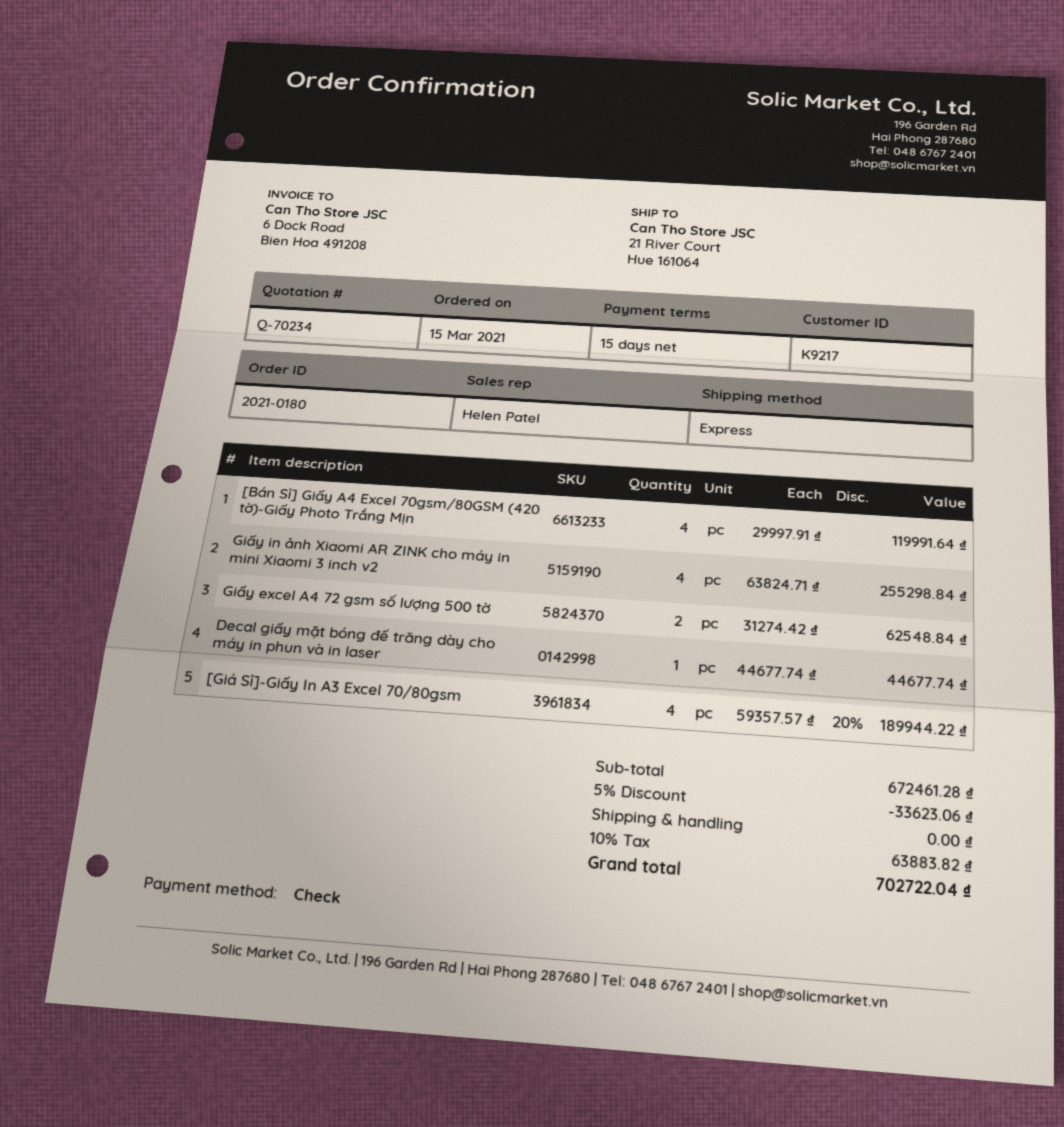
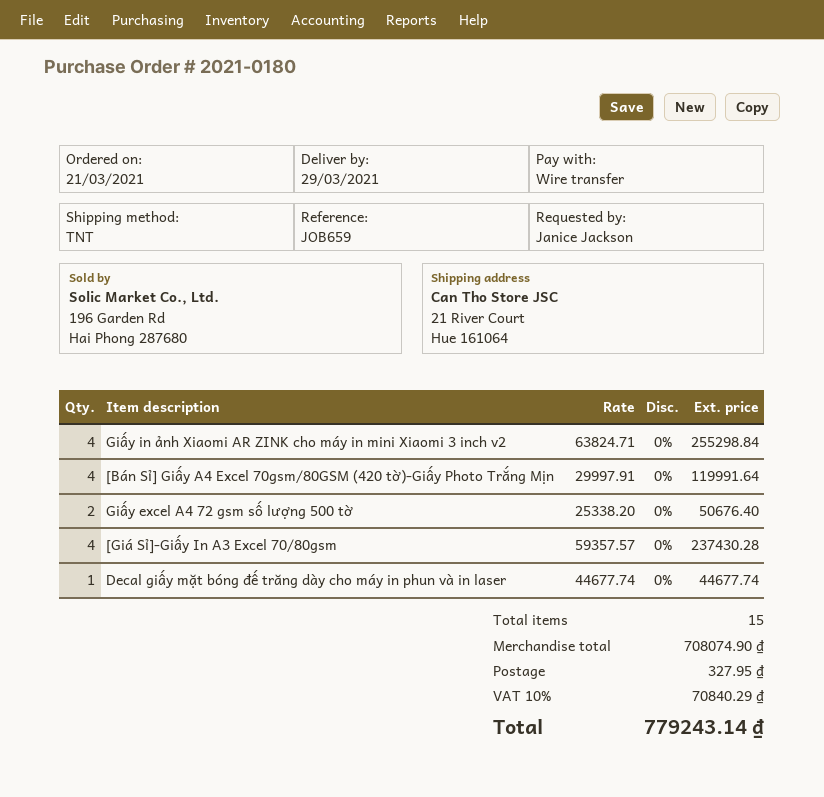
order date: 2021-03-15 -> 2021-03-21
payment method: cheque -> bank transfer
shipping method: express -> TNT
Giấy excel A4 72 gsm số lượng 500 tờ: 2 x 31274.42 = 62548.84 -> 2 x 25338.20 = 50676.40
[Giá Sỉ]-Giấy In A3 Excel 70/80gsm: 4 x 59357.57 - 20% = 189944.22 -> 4 x 59357.57 = 237430.28
subtotal: 672461.28 -> 708074.90
discount: 5% = 33623.06 -> none
shipping: 0.00 -> 327.95
tax: 10% = 63883.82 -> 10% = 70840.29
total: 702722.04 -> 779243.14

